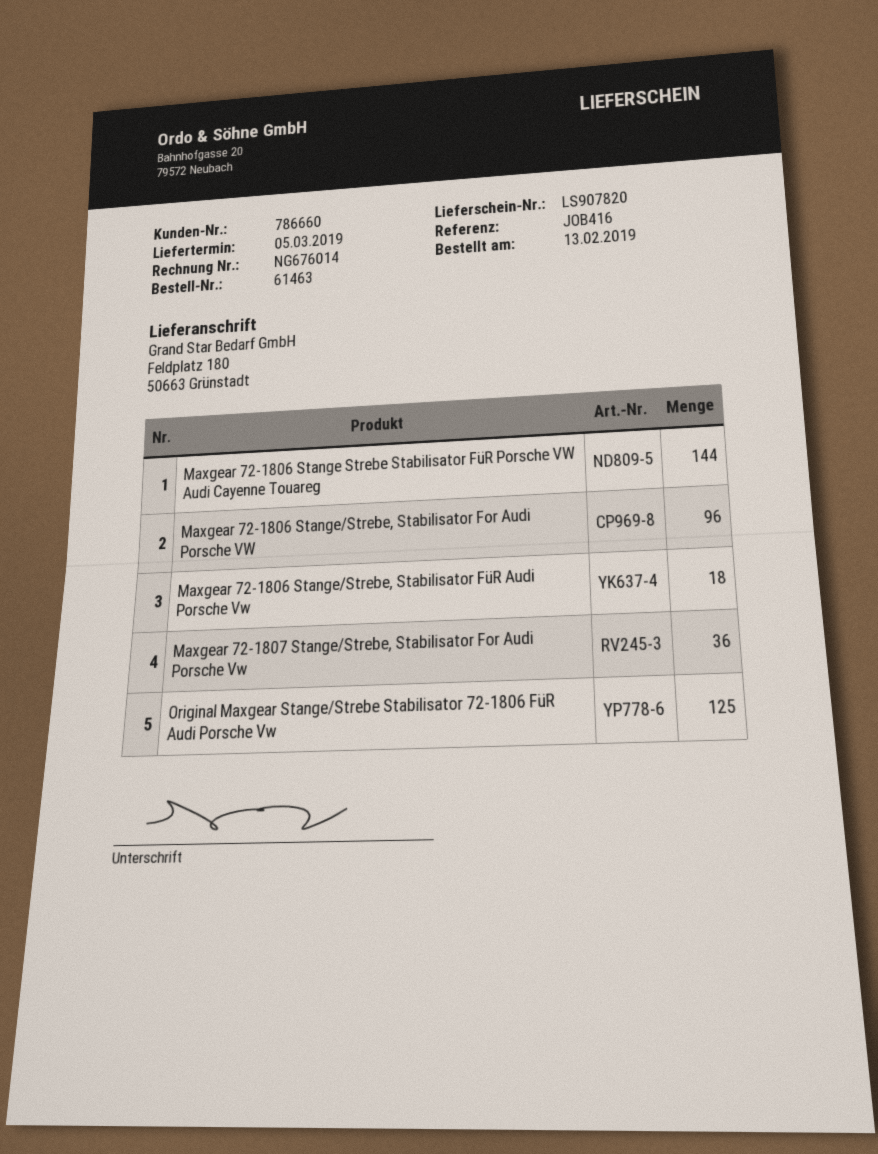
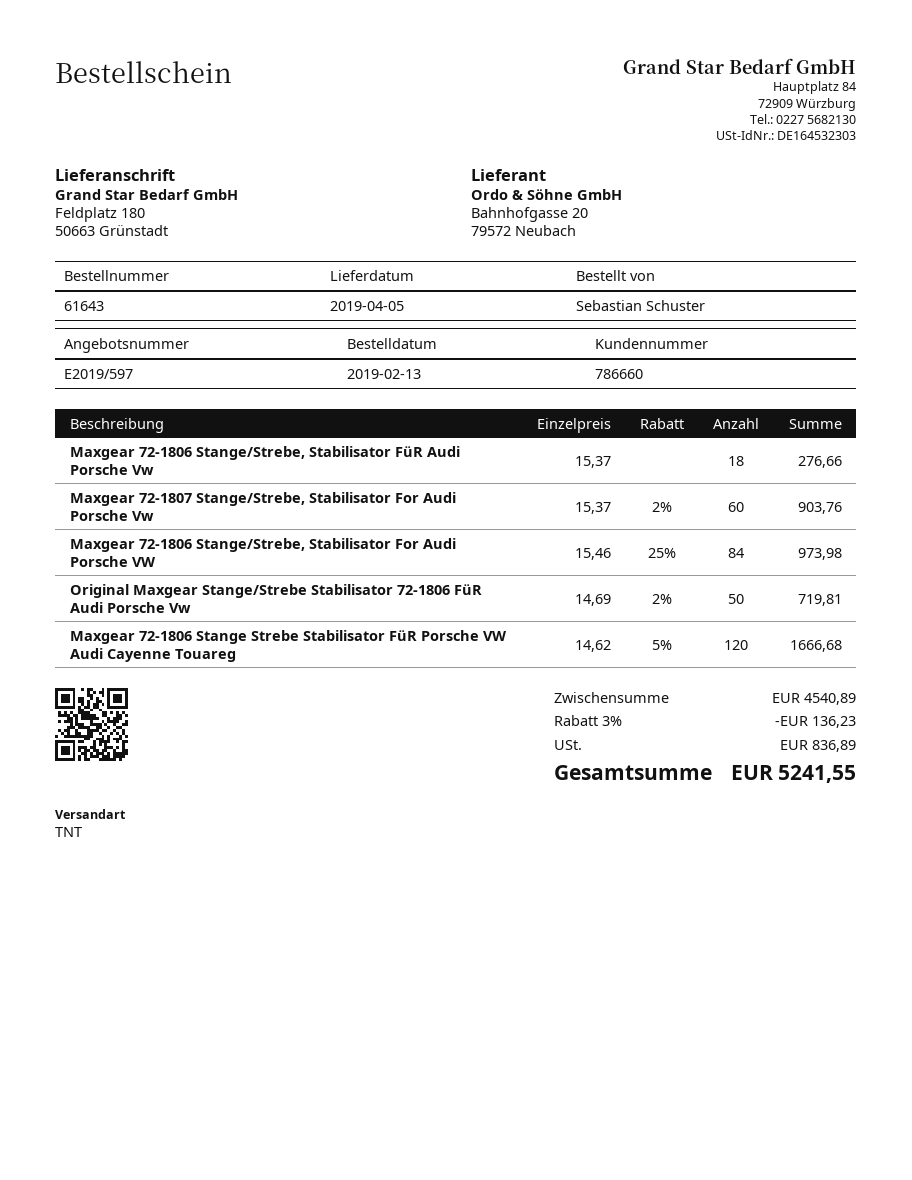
order number: 61463 -> 61643
delivery date: 2019-03-05 -> 2019-04-05
Maxgear 72-1806 Stange Strebe Stabilisator FüR Porsche VW Audi Cayenne Touareg: 144 -> 120
Maxgear 72-1806 Stange/Strebe, Stabilisator For Audi Porsche VW: 96 -> 84
Maxgear 72-1807 Stange/Strebe, Stabilisator For Audi Porsche Vw: 36 -> 60
Original Maxgear Stange/Strebe Stabilisator 72-1806 FüR Audi Porsche Vw: 125 -> 50

